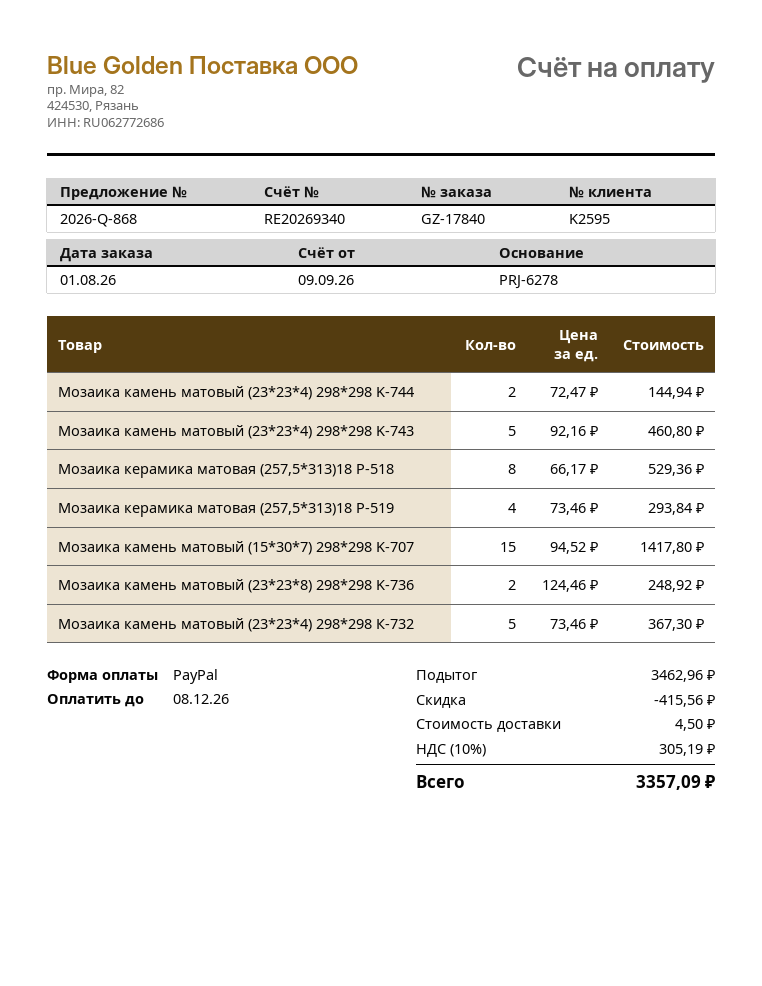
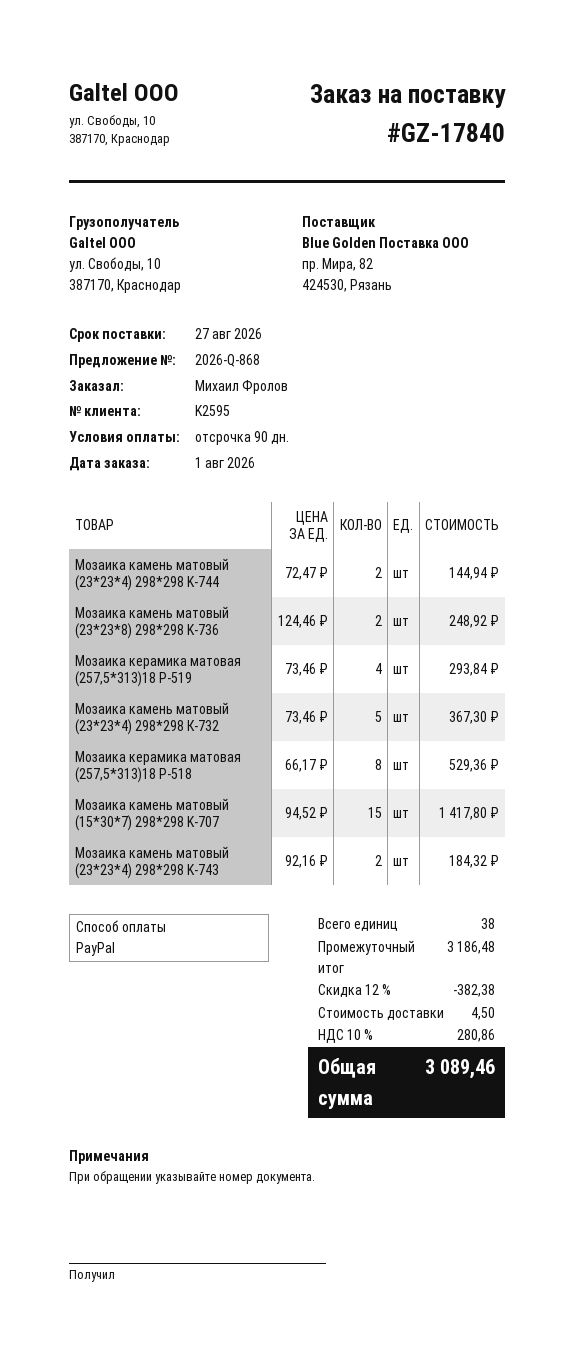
Мозаика камень матовый (23*23*4) 298*298 K-743: 5 x 92.16 = 460.80 -> 2 x 92.16 = 184.32
subtotal: 3462.96 -> 3186.48
discount: 415.56 -> 382.38
tax: 10% = 305.19 -> 10% = 280.86
total: 3357.09 -> 3089.46

